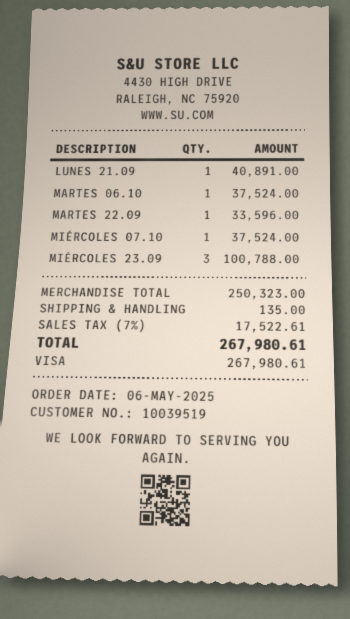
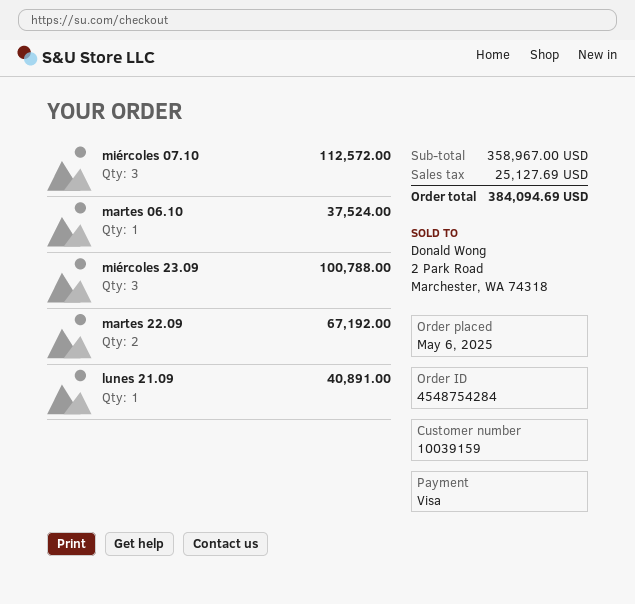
customer number: 10039519 -> 10039159
MARTES 22.09: 1 for 33596.00 -> 2 for 67192.00
MIÉRCOLES 07.10: 1 for 37524.00 -> 3 for 112572.00
subtotal: 250323.00 -> 358967.00
shipping: 135.00 -> none
tax: 17522.61 -> 25127.69
total: 267980.61 -> 384094.69

